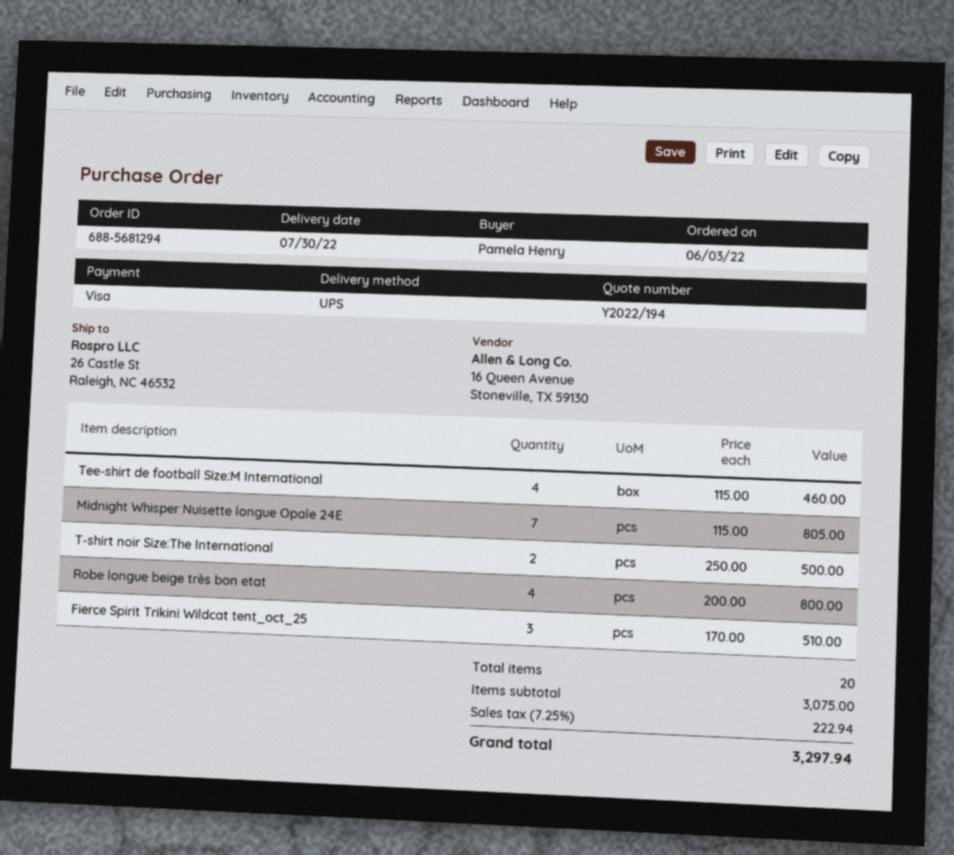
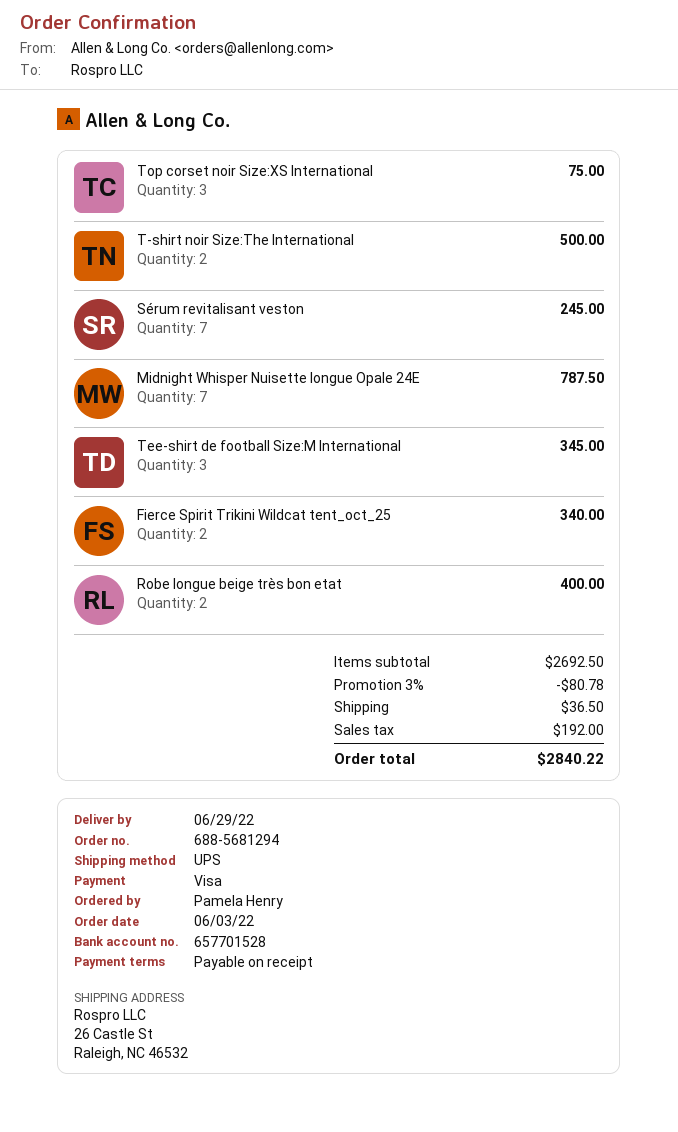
delivery date: 2022-07-30 -> 2022-06-29
Tee-shirt de football Size:M International: 4 for 460.00 -> 3 for 345.00
Midnight Whisper Nuisette longue Opale 24E: 7 for 805.00 -> 7 for 787.50
Robe longue beige très bon etat: 4 for 800.00 -> 2 for 400.00
Fierce Spirit Trikini Wildcat tent_oct_25: 3 for 510.00 -> 2 for 340.00
Top corset noir Size:XS International: none -> 3 for 75.00
Sérum revitalisant veston: none -> 7 for 245.00
subtotal: 3075.00 -> 2692.50
discount: none -> 3% = 80.78
shipping: none -> 36.50
tax: 222.94 -> 192.00
total: 3297.94 -> 2840.22

